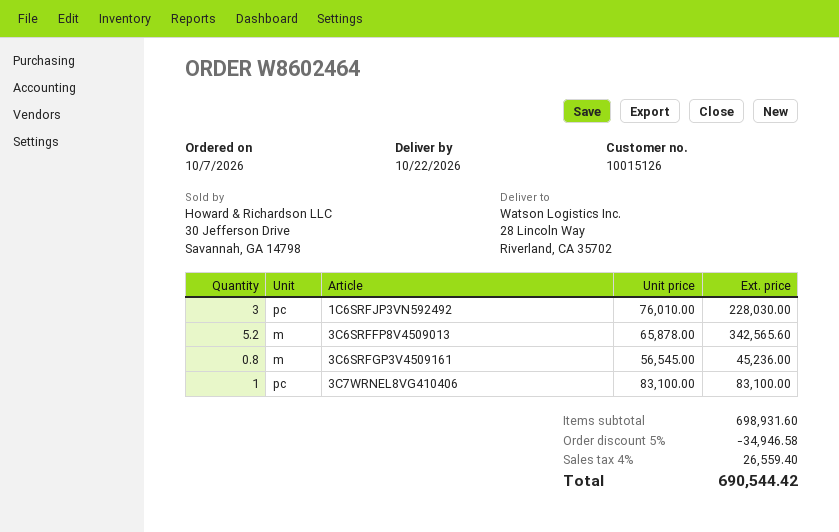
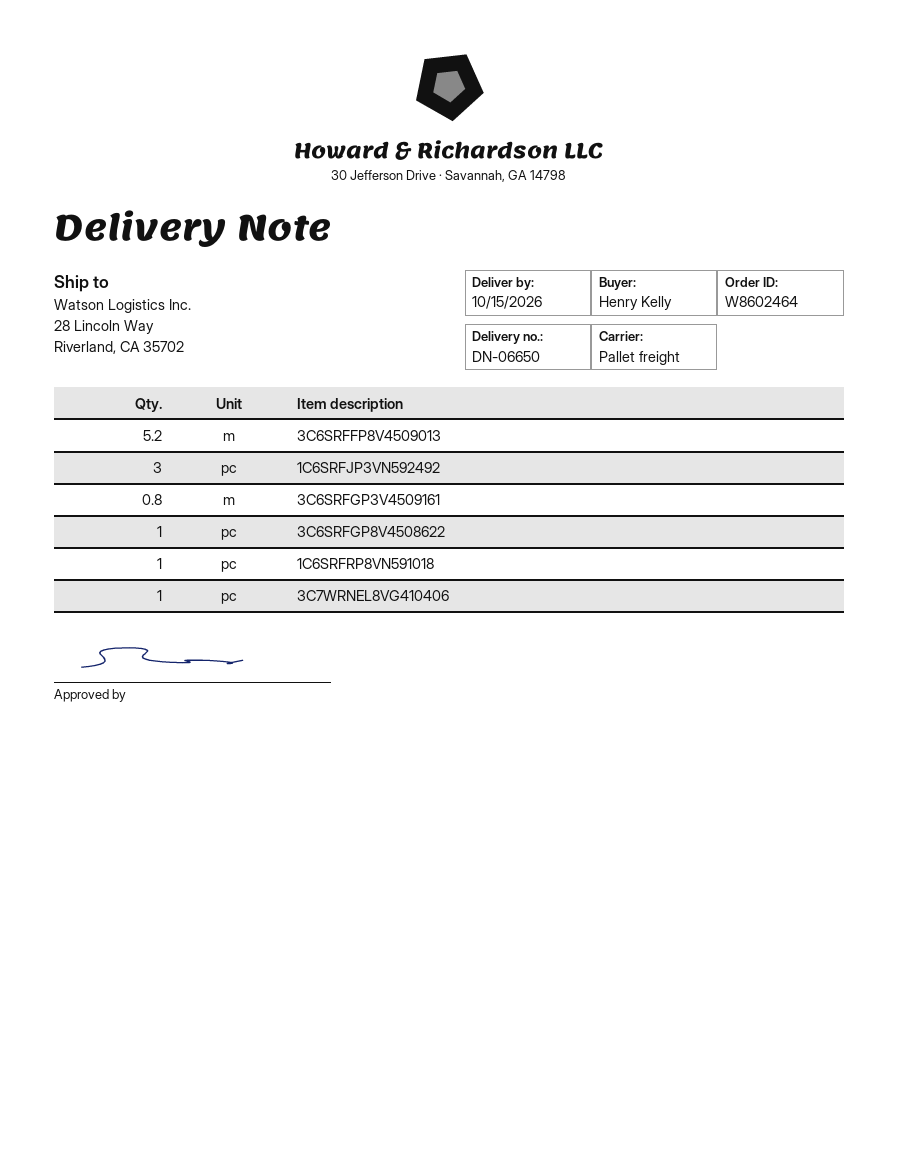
delivery date: 2026-10-22 -> 2026-10-15
3C6SRFGP8V4508622: none -> 1
1C6SRFRP8VN591018: none -> 1

